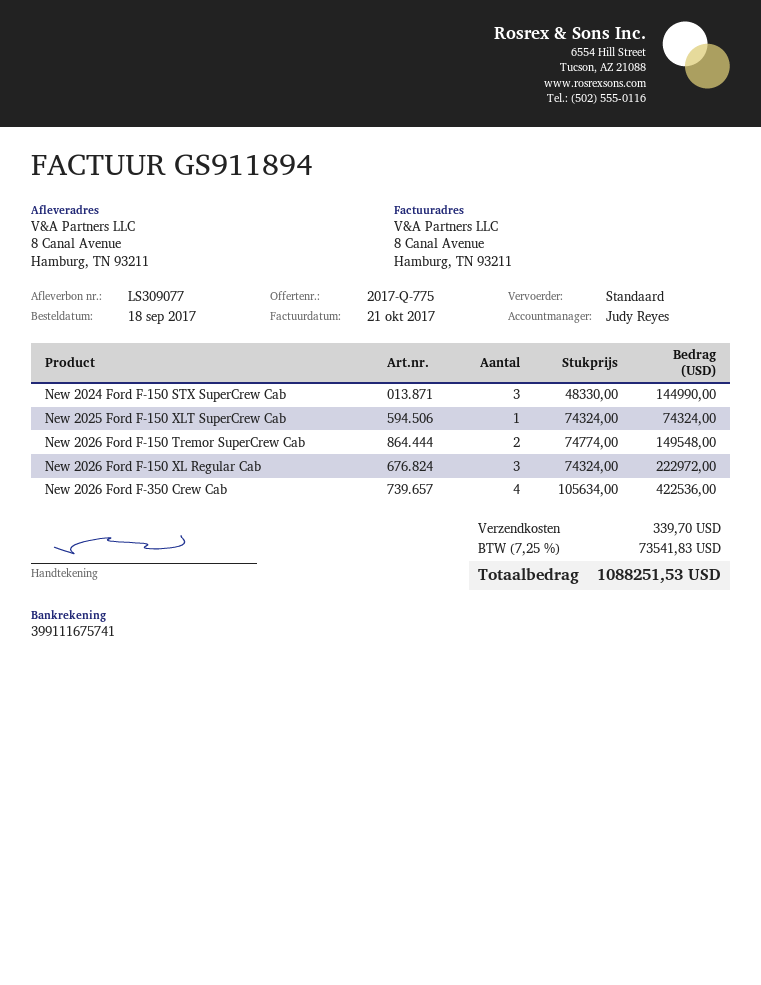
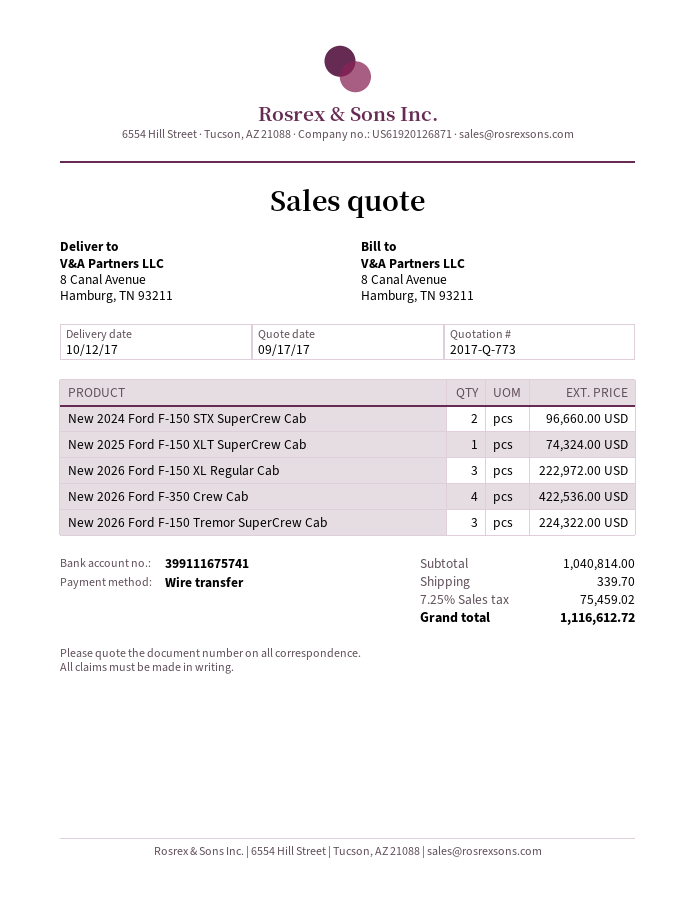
quote number: 2017-Q-775 -> 2017-Q-773
New 2024 Ford F-150 STX SuperCrew Cab: 3 for 144990.00 -> 2 for 96660.00
New 2026 Ford F-150 Tremor SuperCrew Cab: 2 for 149548.00 -> 3 for 224322.00
tax: 7.25% = 73541.83 -> 7.25% = 75459.02
total: 1088251.53 -> 1116612.72

